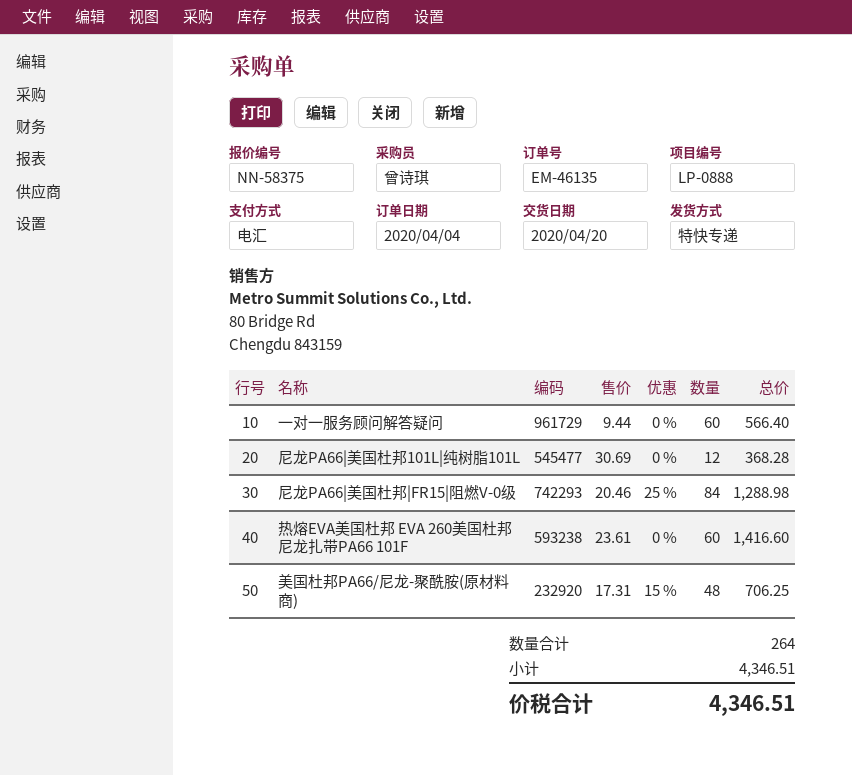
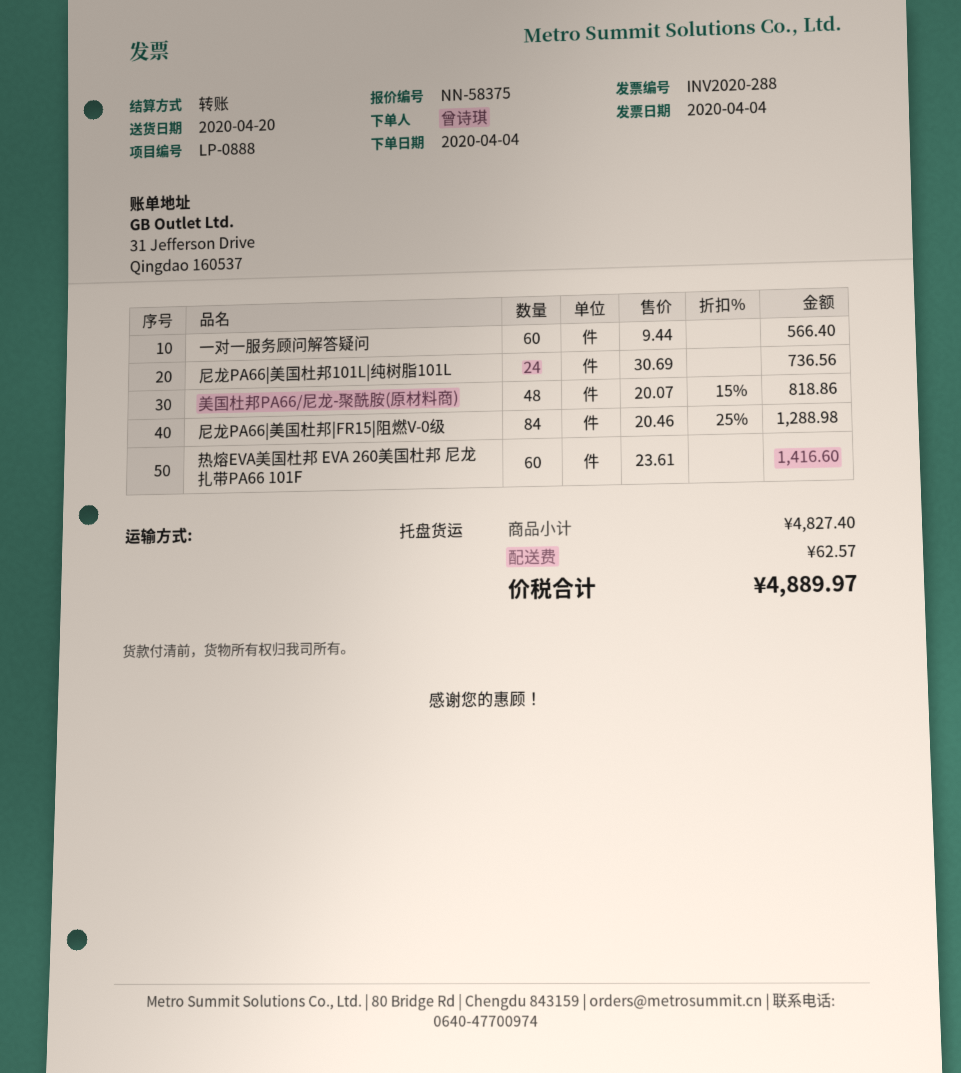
shipping method: express -> pallet freight
尼龙PA66|美国杜邦101L|纯树脂101L: 12 x 30.69 = 368.28 -> 24 x 30.69 = 736.56
美国杜邦PA66/尼龙-聚酰胺(原材料商): 48 x 17.31 - 15% = 706.25 -> 48 x 20.07 - 15% = 818.86
subtotal: 4346.51 -> 4827.40
shipping: none -> 62.57
total: 4346.51 -> 4889.97

